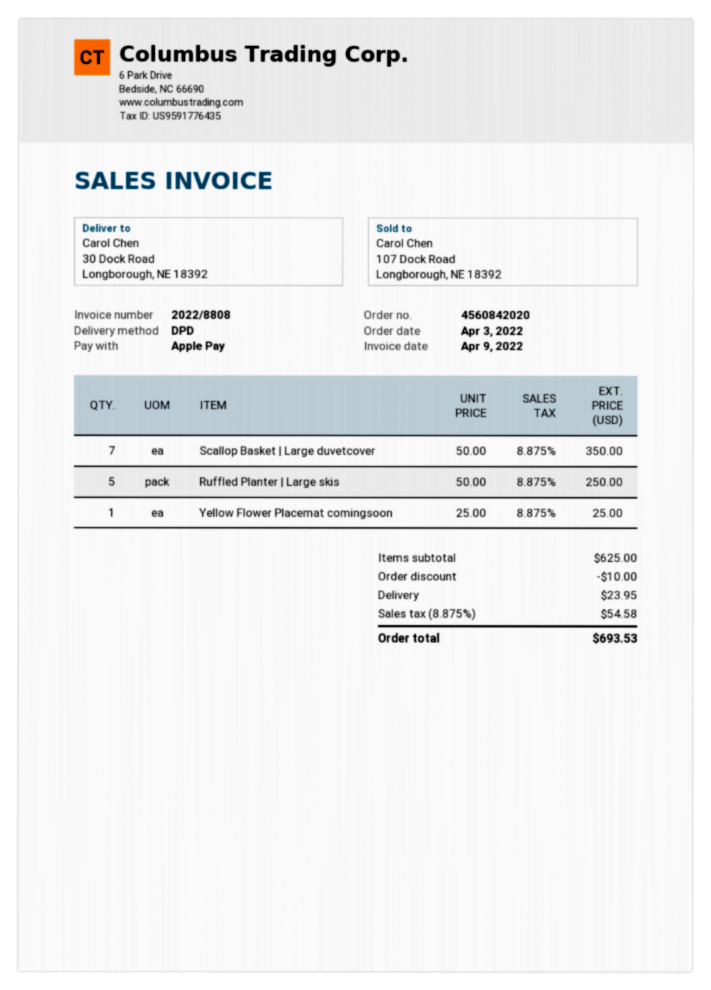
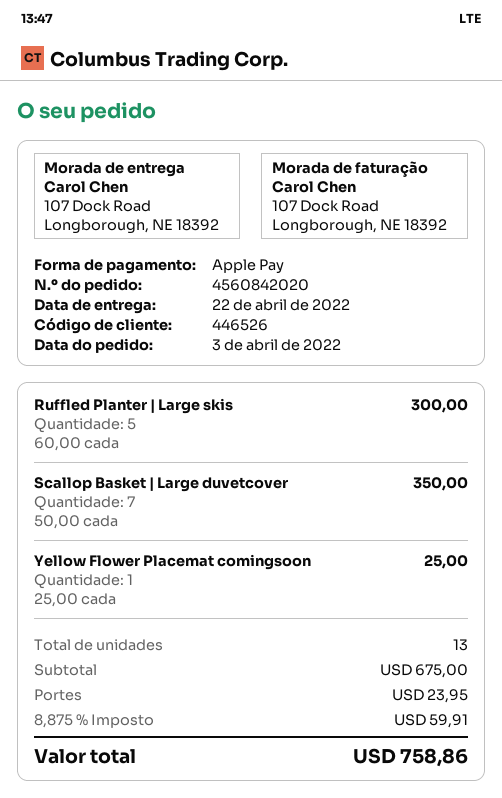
ship to: 30 Dock Road, Longborough, NE 18392 -> 107 Dock Road, Longborough, NE 18392
Ruffled Planter | Large skis: 5 x 50.00 = 250.00 -> 5 x 60.00 = 300.00
subtotal: 625.00 -> 675.00
discount: 10.00 -> none
tax: 8.875% = 54.58 -> 8.875% = 59.91
total: 693.53 -> 758.86

